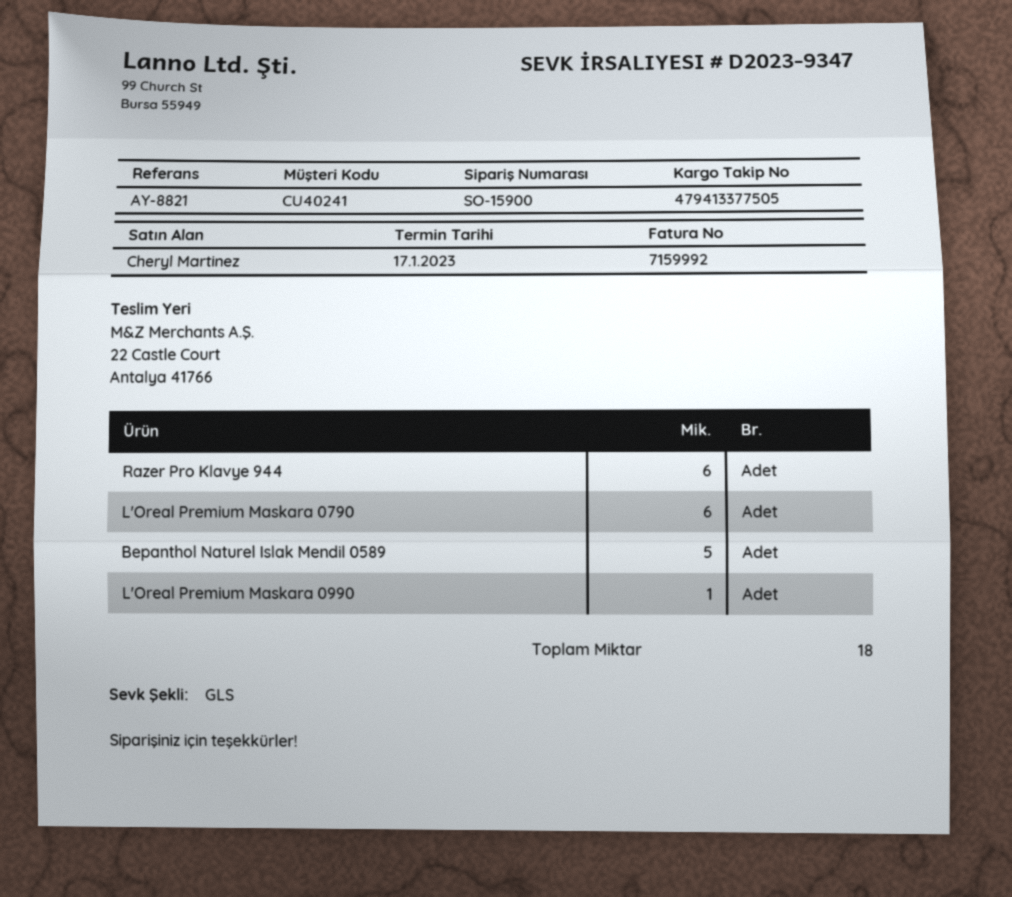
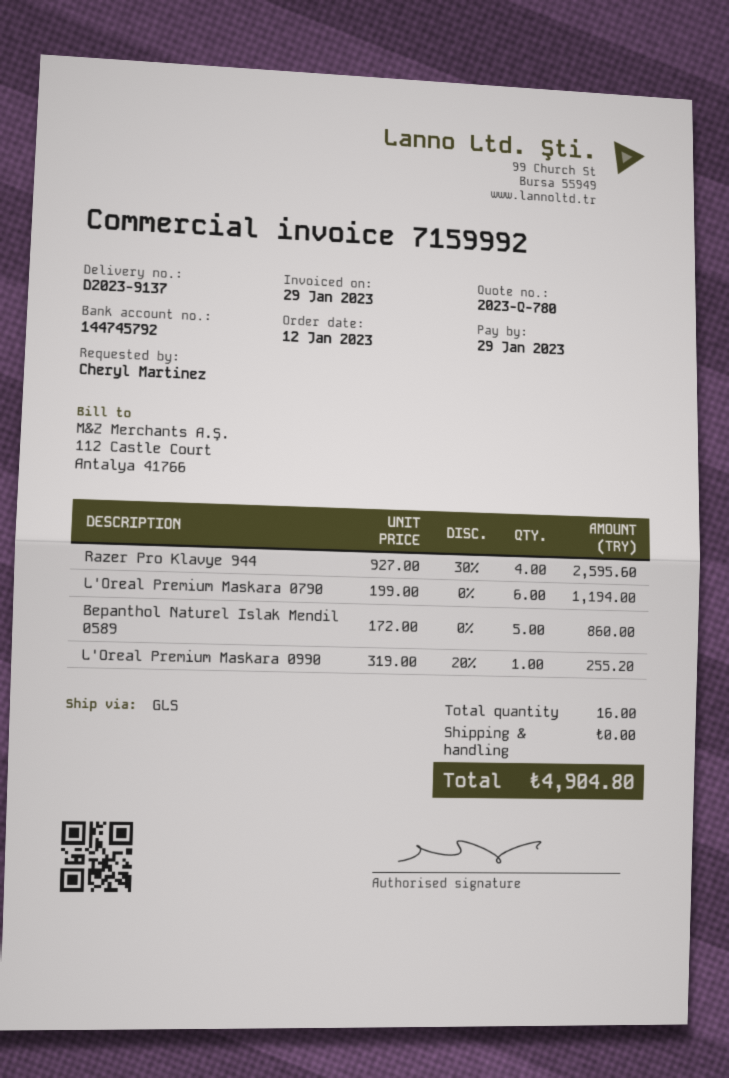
delivery note number: D2023-9347 -> D2023-9137
Razer Pro Klavye 944: 6 -> 4
total quantity: 18 -> 16

